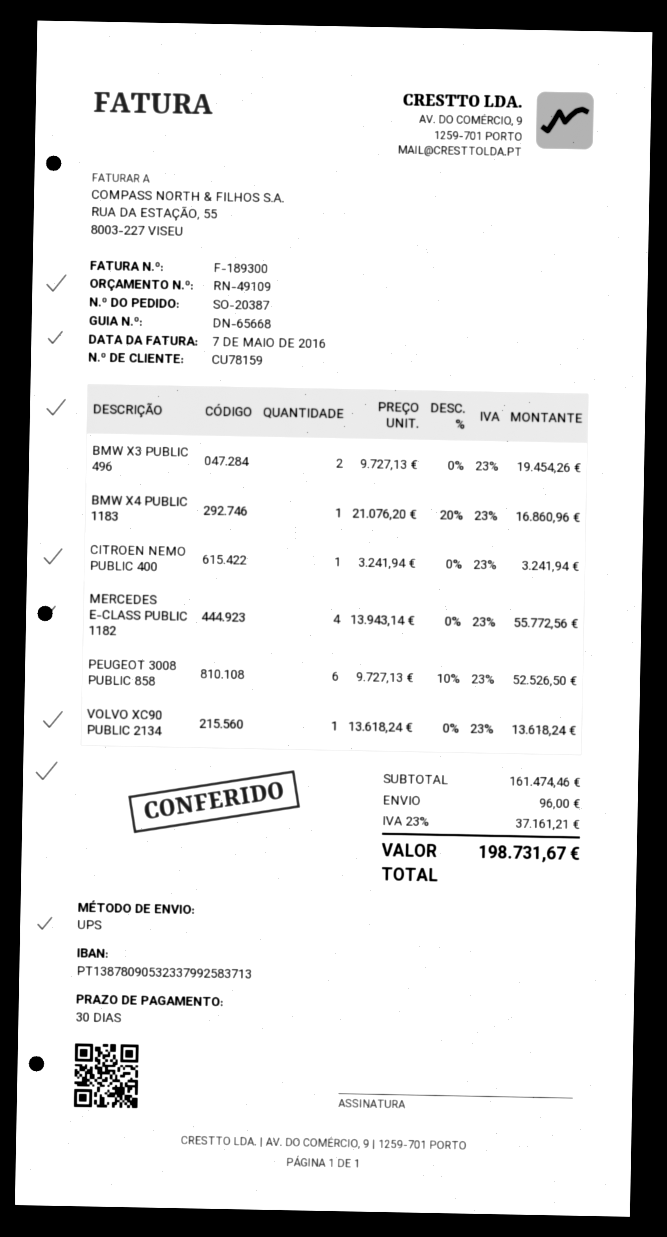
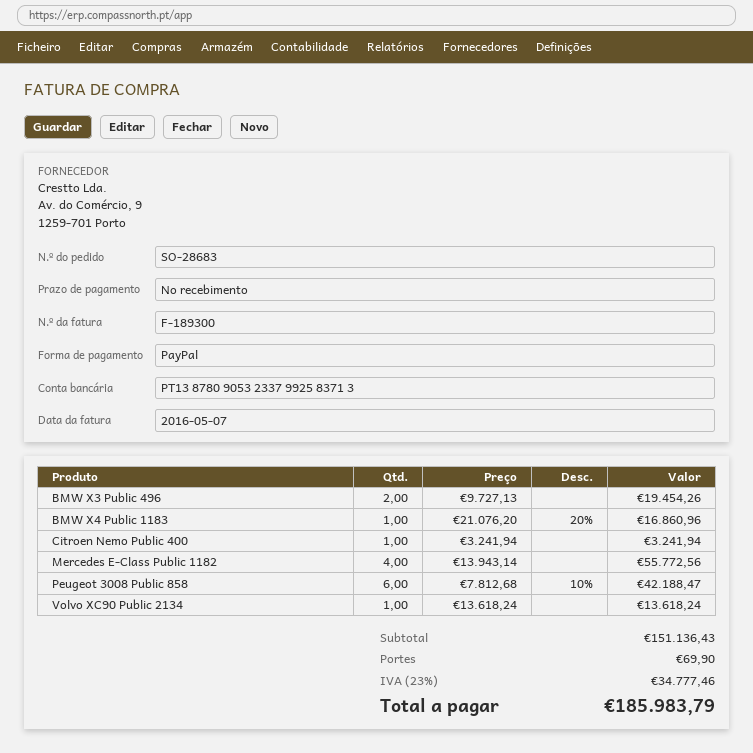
order number: SO-20387 -> SO-28683
payment terms: 30 days -> on receipt
PEUGEOT 3008 PUBLIC 858: 6 x 9727.13 - 10% = 52526.50 -> 6 x 7812.68 - 10% = 42188.47
subtotal: 161474.46 -> 151136.43
shipping: 96.00 -> 69.90
tax: 23% = 37161.21 -> 23% = 34777.46
total: 198731.67 -> 185983.79

